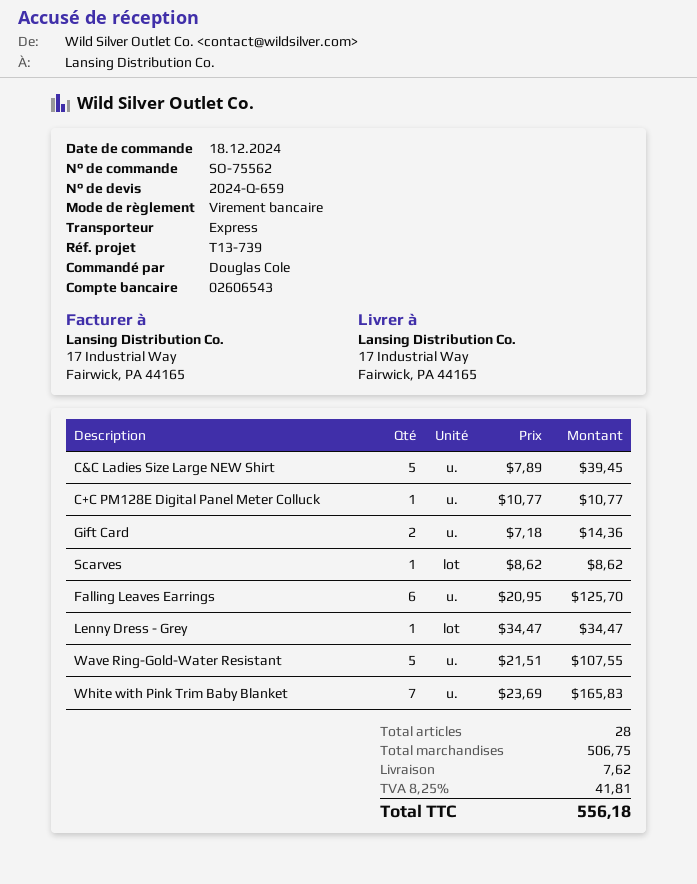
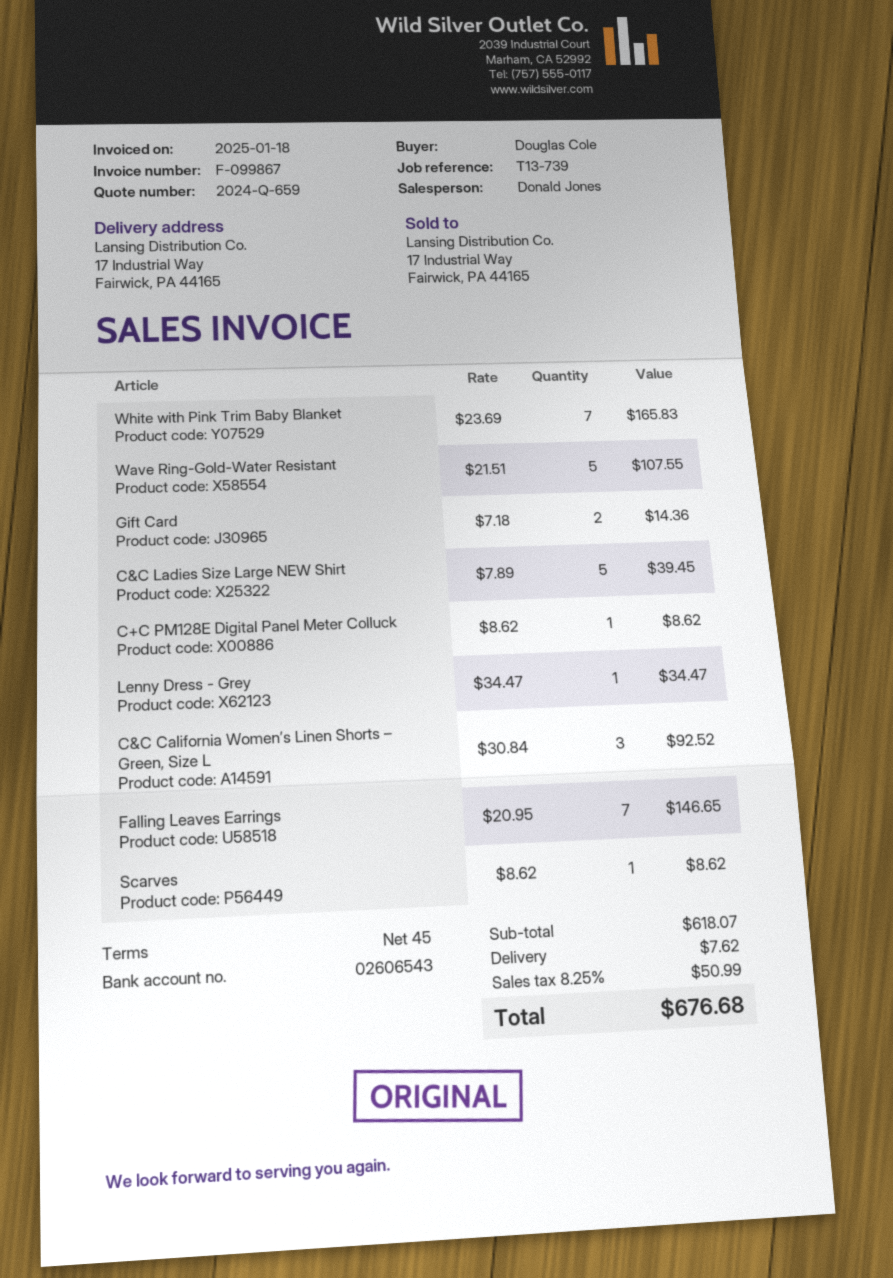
C+C PM128E Digital Panel Meter Colluck: 1 x 10.77 = 10.77 -> 1 x 8.62 = 8.62
Falling Leaves Earrings: 6 x 20.95 = 125.70 -> 7 x 20.95 = 146.65
C&C California Women’s Linen Shorts – Green, Size L: none -> 3 x 30.84 = 92.52
subtotal: 506.75 -> 618.07
tax: 8.25% = 41.81 -> 8.25% = 50.99
total: 556.18 -> 676.68

